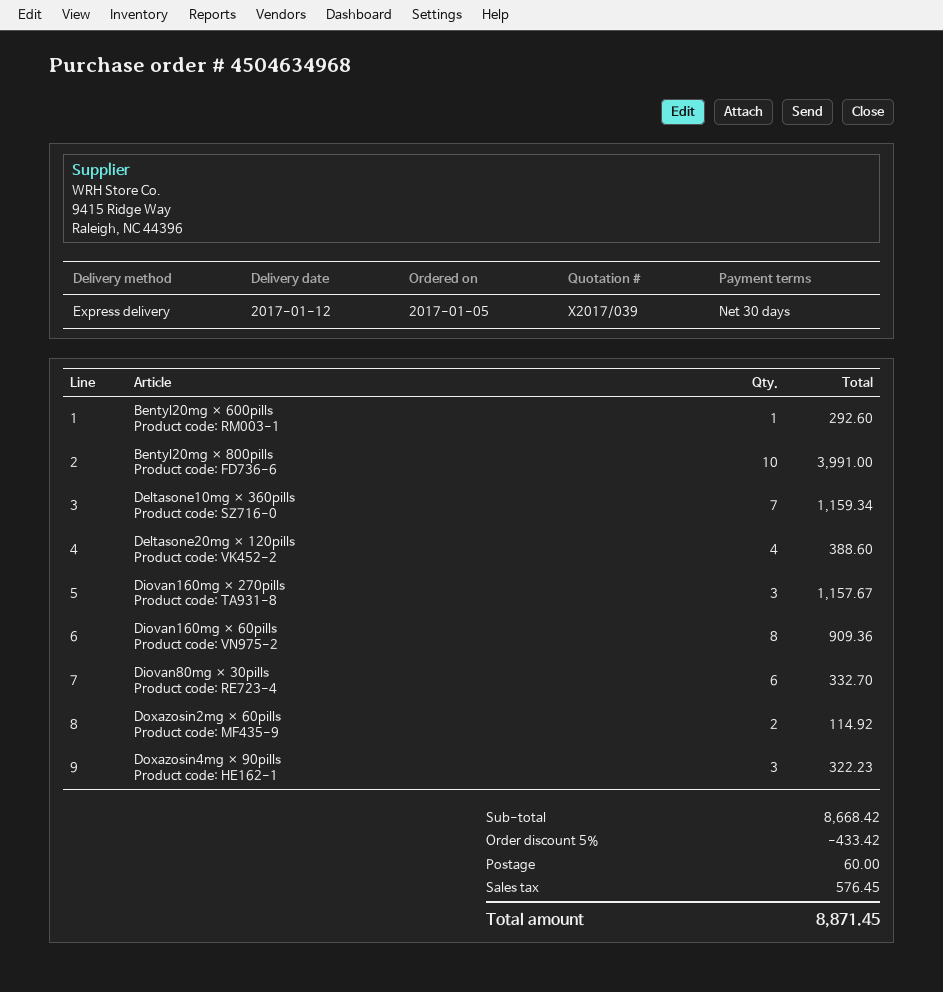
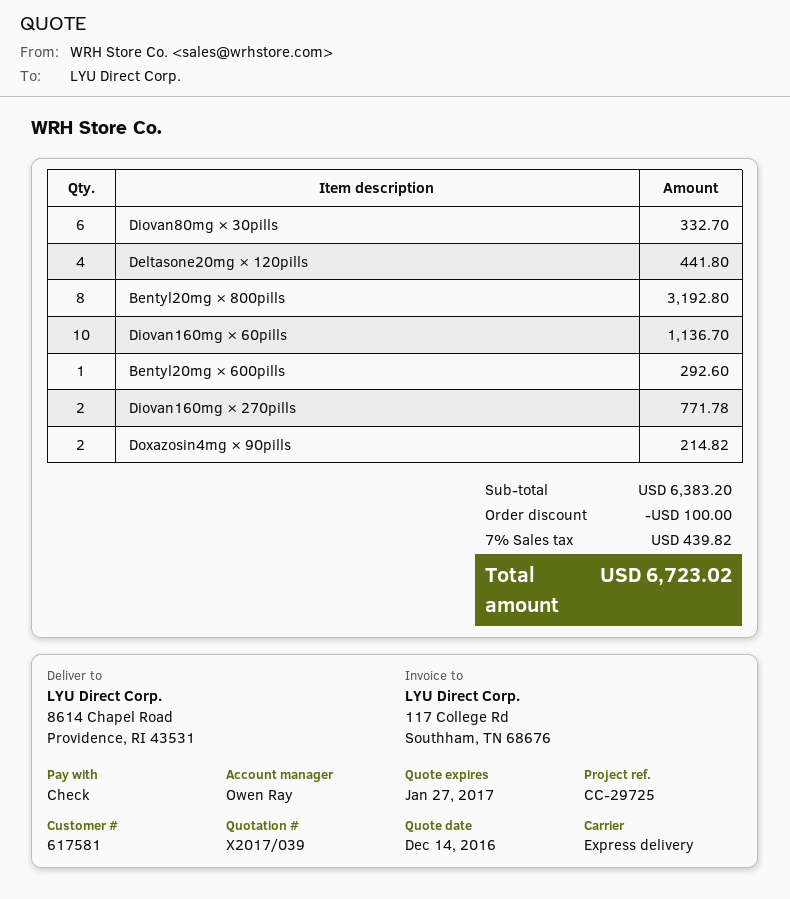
Bentyl20mg × 800pills: 10 for 3991.00 -> 8 for 3192.80
Deltasone10mg × 360pills: 7 for 1159.34 -> none
Deltasone20mg × 120pills: 4 for 388.60 -> 4 for 441.80
Diovan160mg × 270pills: 3 for 1157.67 -> 2 for 771.78
Diovan160mg × 60pills: 8 for 909.36 -> 10 for 1136.70
Doxazosin2mg × 60pills: 2 for 114.92 -> none
Doxazosin4mg × 90pills: 3 for 322.23 -> 2 for 214.82
subtotal: 8668.42 -> 6383.20
discount: 433.42 -> 100.00
shipping: 60.00 -> none
tax: 576.45 -> 439.82
total: 8871.45 -> 6723.02

